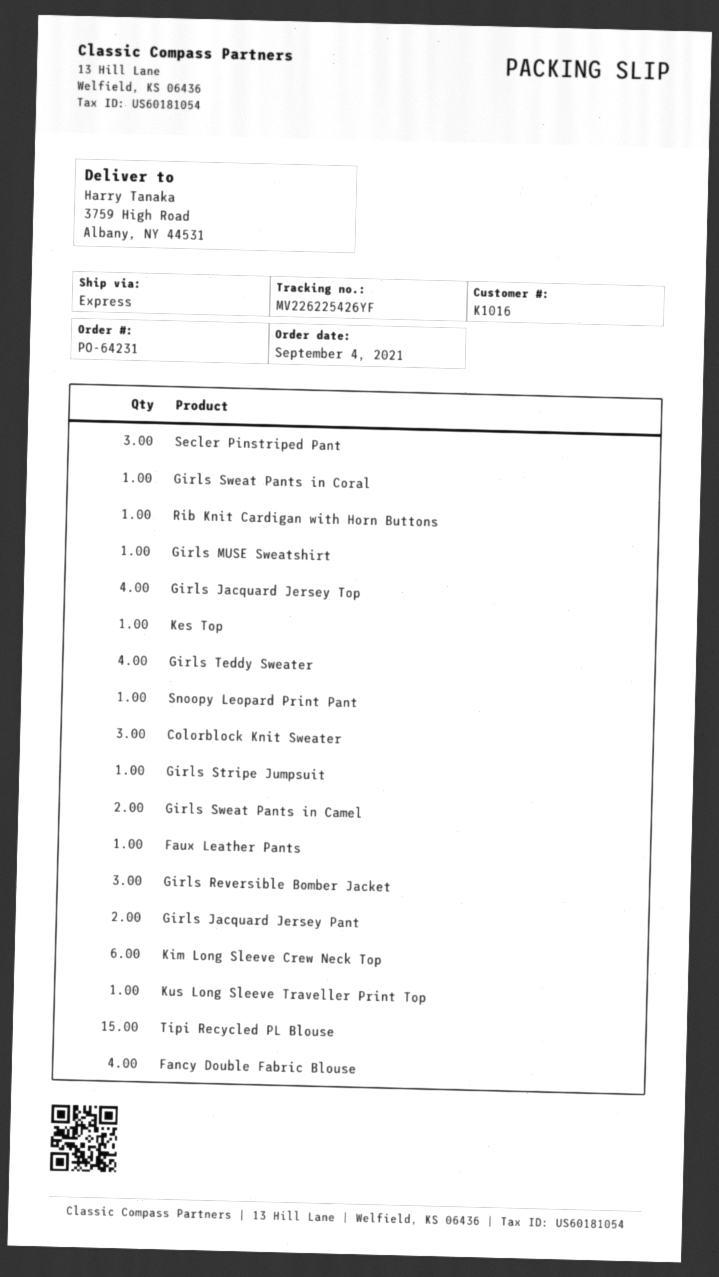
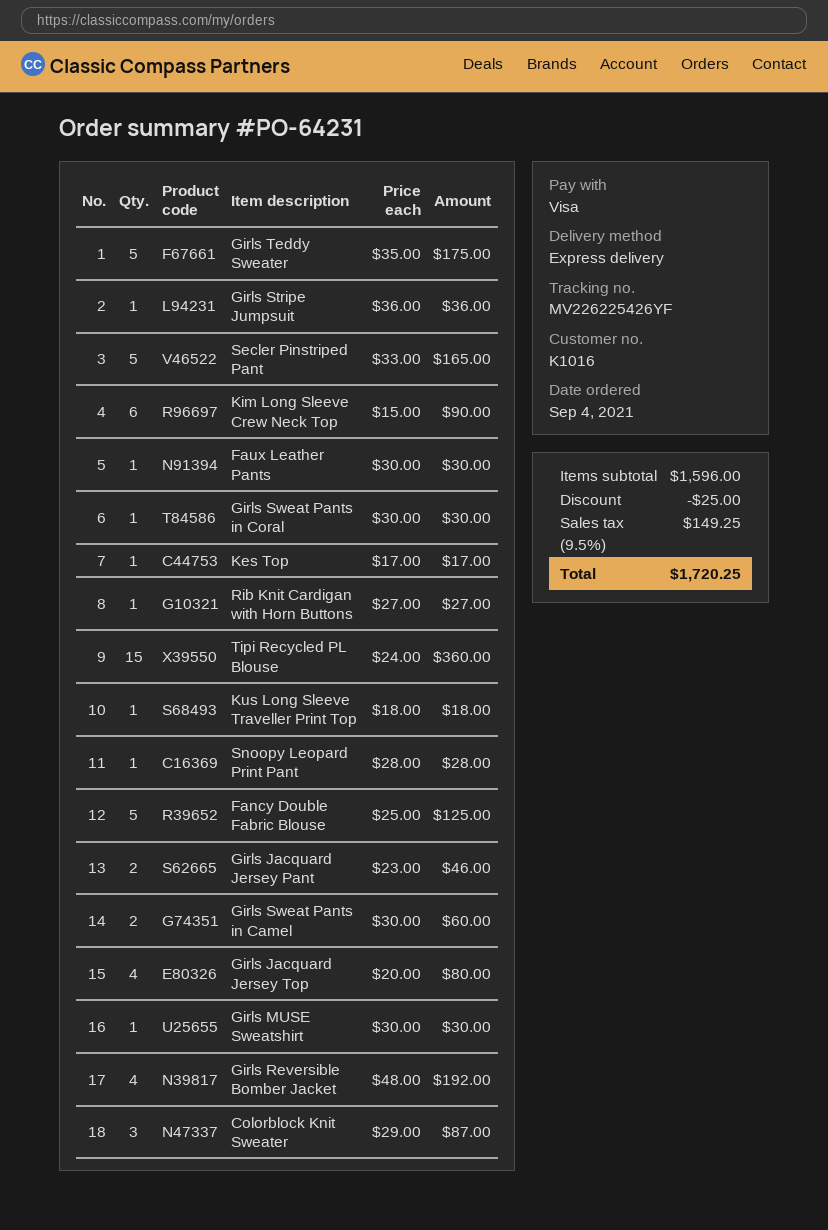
Secler Pinstriped Pant: 3 -> 5
Girls Teddy Sweater: 4 -> 5
Girls Reversible Bomber Jacket: 3 -> 4
Fancy Double Fabric Blouse: 4 -> 5

